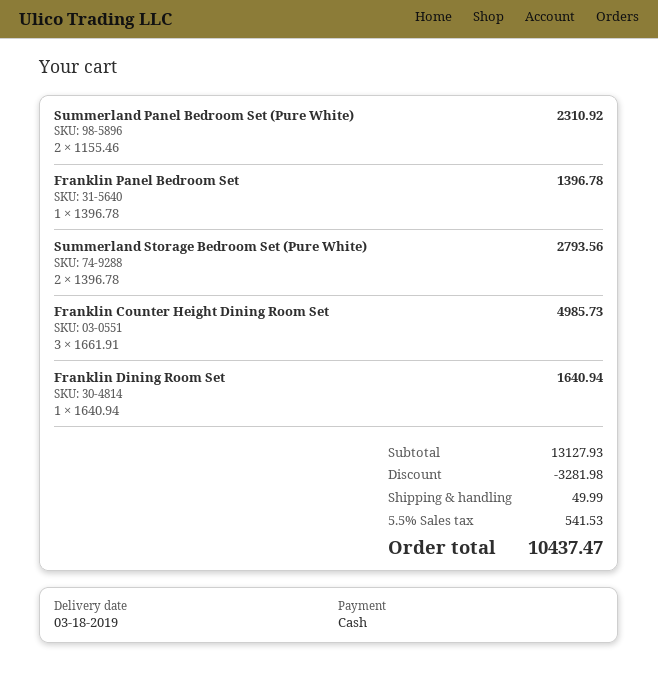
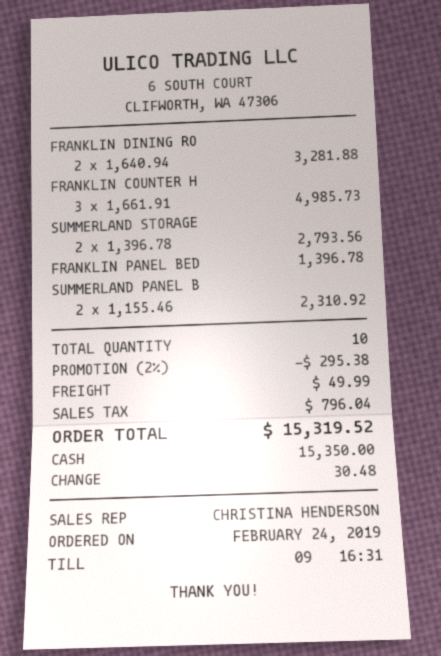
Franklin Dining Room Set: 1 x 1640.94 = 1640.94 -> 2 x 1640.94 = 3281.88
discount: 3281.98 -> 295.38
tax: 541.53 -> 796.04
total: 10437.47 -> 15319.52

